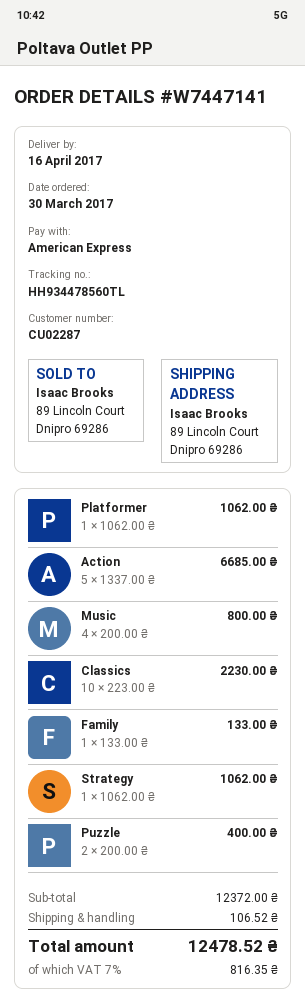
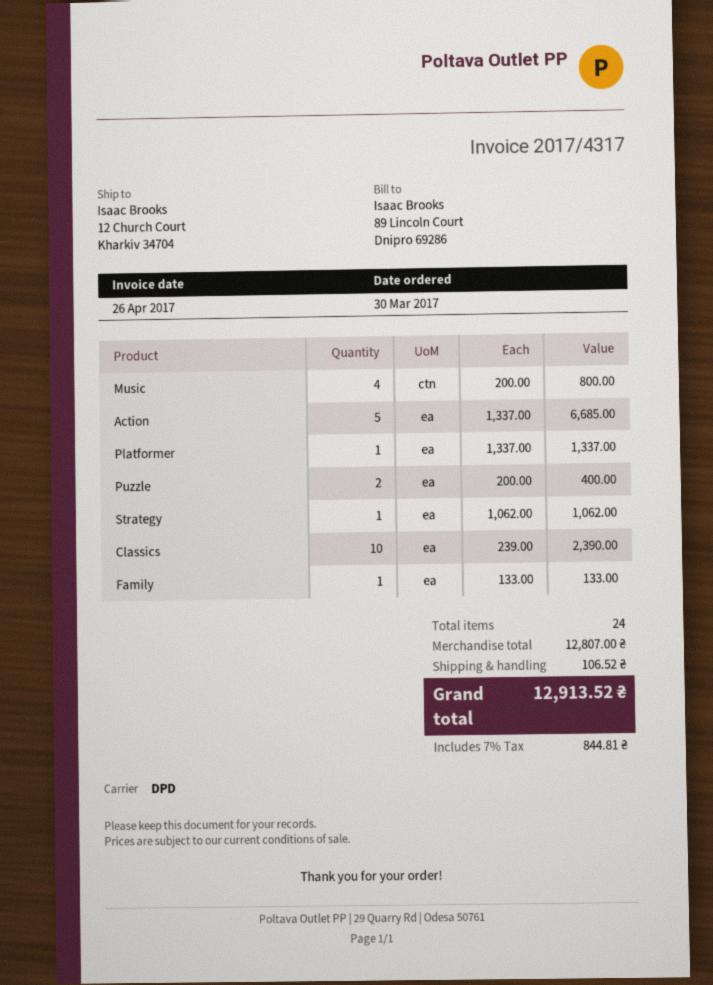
ship to: 89 Lincoln Court, Dnipro 69286 -> 12 Church Court, Kharkiv 34704
Platformer: 1 x 1062.00 = 1062.00 -> 1 x 1337.00 = 1337.00
Classics: 10 x 223.00 = 2230.00 -> 10 x 239.00 = 2390.00
subtotal: 12372.00 -> 12807.00
tax: 7% = 816.35 -> 7% = 844.81
total: 12478.52 -> 12913.52

